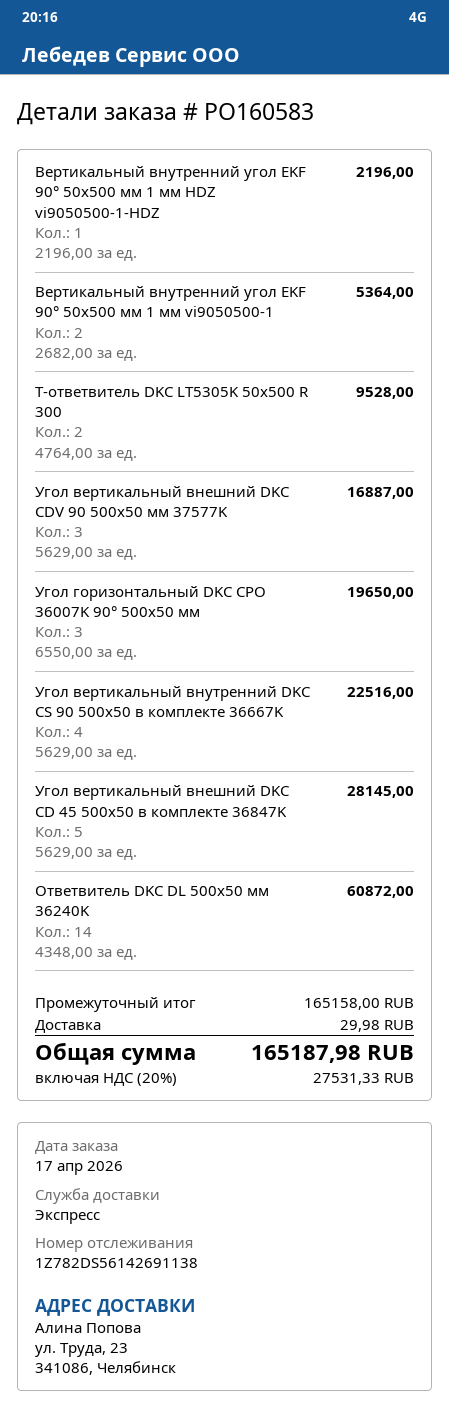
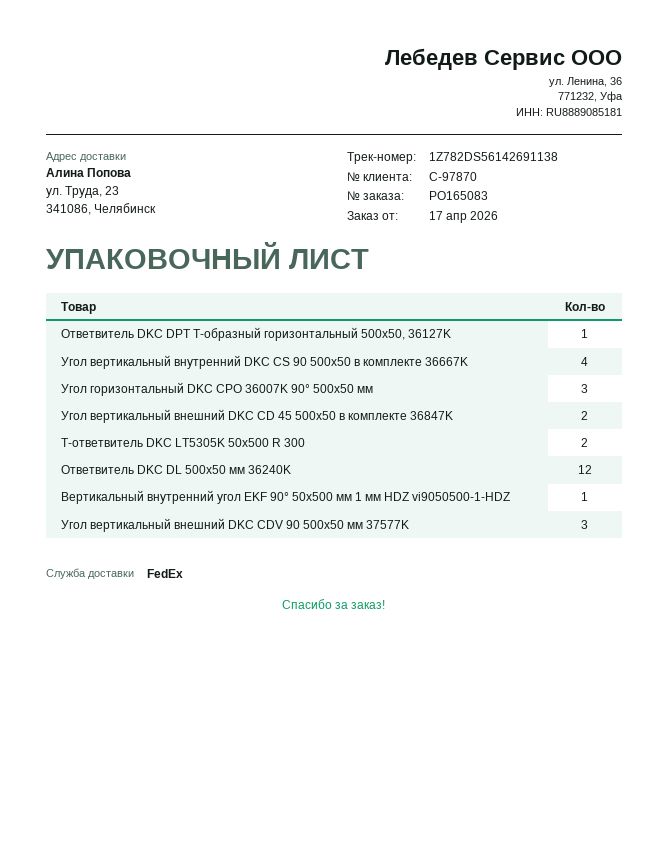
order number: PO160583 -> PO165083
shipping method: express -> FedEx
Вертикальный внутренний угол EKF 90° 50x500 мм 1 мм vi9050500-1: 2 -> none
Угол вертикальный внешний DKC CD 45 500х50 в комплекте 36847K: 5 -> 2
Ответвитель DKC DL 500х50 мм 36240K: 14 -> 12
Ответвитель DKC DPT T-образный горизонтальный 500x50, 36127K: none -> 1

